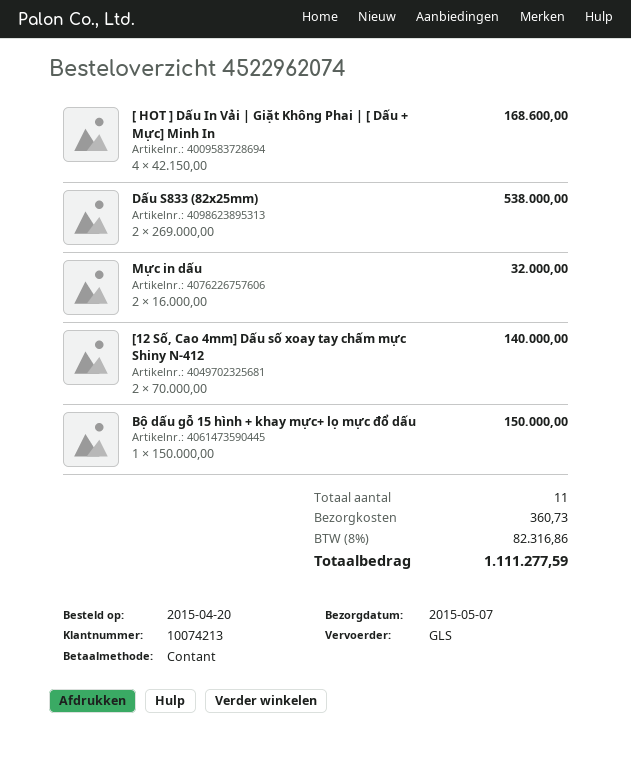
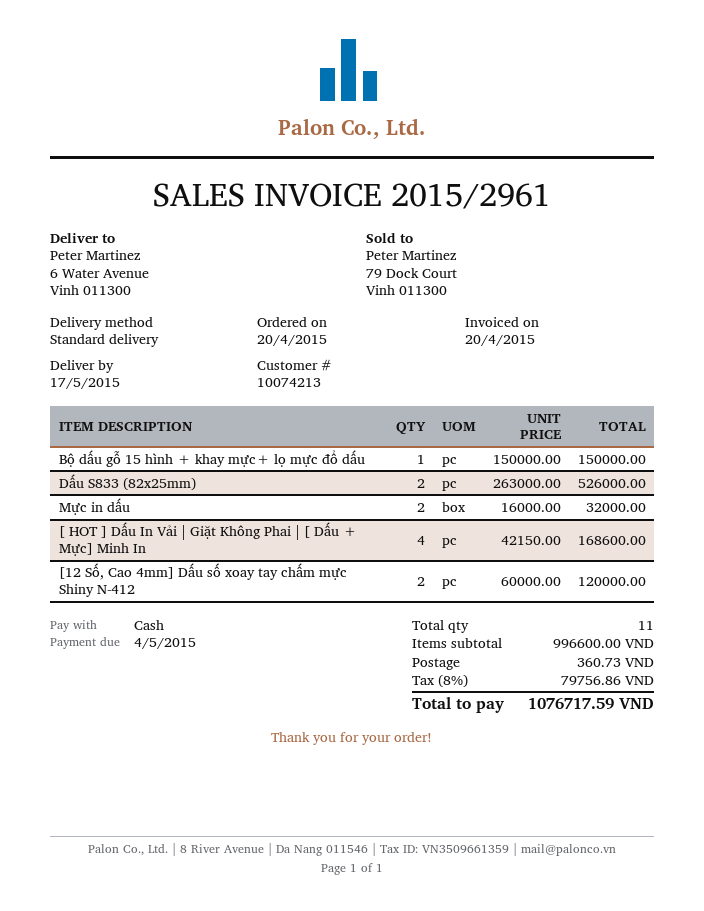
delivery date: 2015-05-07 -> 2015-05-17
shipping method: GLS -> standard
Dấu S833 (82x25mm): 2 x 269000.00 = 538000.00 -> 2 x 263000.00 = 526000.00
[12 Số, Cao 4mm] Dấu số xoay tay chấm mực Shiny N-412: 2 x 70000.00 = 140000.00 -> 2 x 60000.00 = 120000.00
tax: 8% = 82316.86 -> 8% = 79756.86
total: 1111277.59 -> 1076717.59

